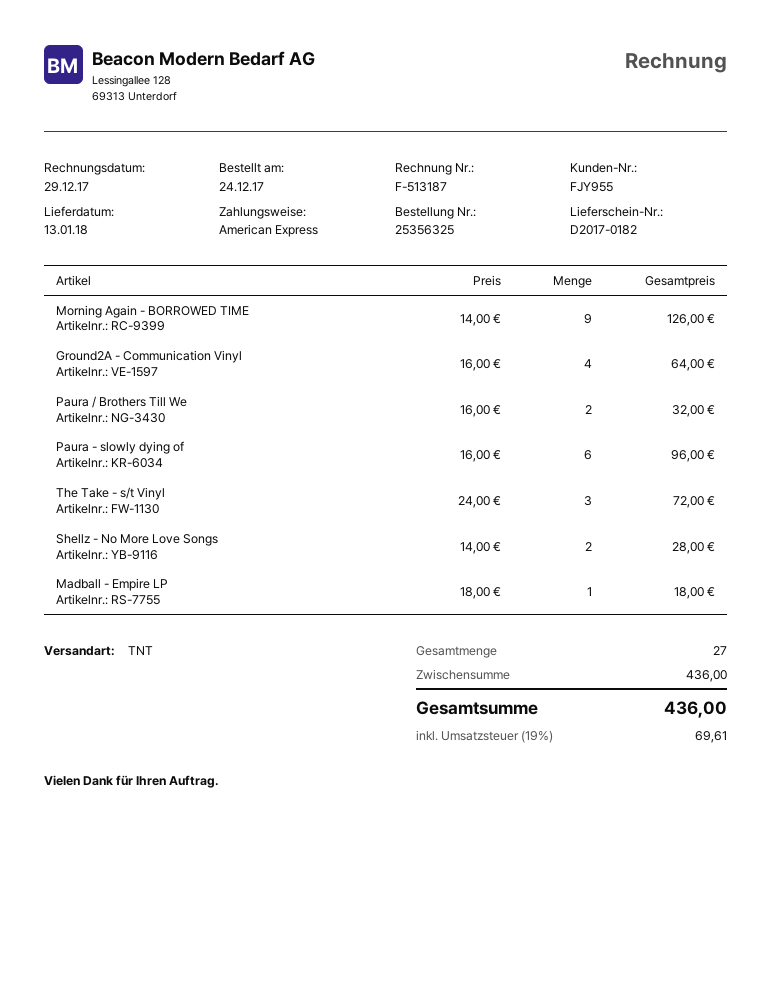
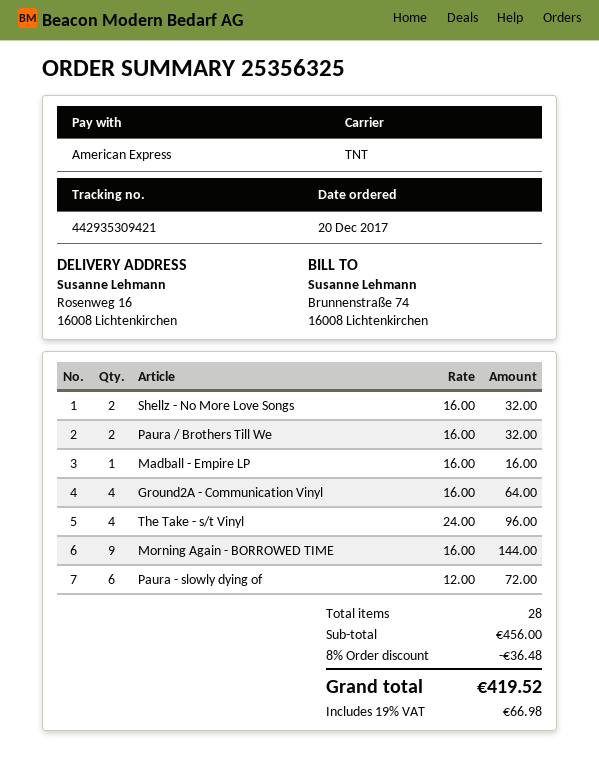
order date: 2017-12-24 -> 2017-12-20
Morning Again - BORROWED TIME: 9 x 14.00 = 126.00 -> 9 x 16.00 = 144.00
Paura - slowly dying of: 6 x 16.00 = 96.00 -> 6 x 12.00 = 72.00
The Take - s/t Vinyl: 3 x 24.00 = 72.00 -> 4 x 24.00 = 96.00
Shellz - No More Love Songs: 2 x 14.00 = 28.00 -> 2 x 16.00 = 32.00
Madball - Empire LP: 1 x 18.00 = 18.00 -> 1 x 16.00 = 16.00
total quantity: 27 -> 28
subtotal: 436.00 -> 456.00
discount: none -> 8% = 36.48
tax: 19% = 69.61 -> 19% = 66.98
total: 436.00 -> 419.52

